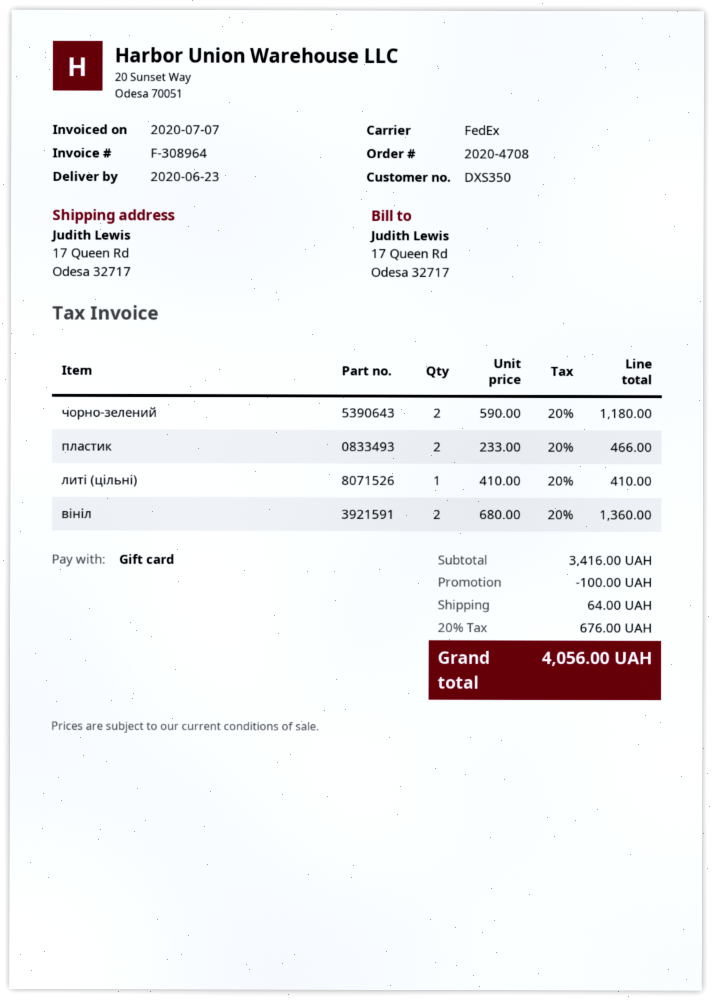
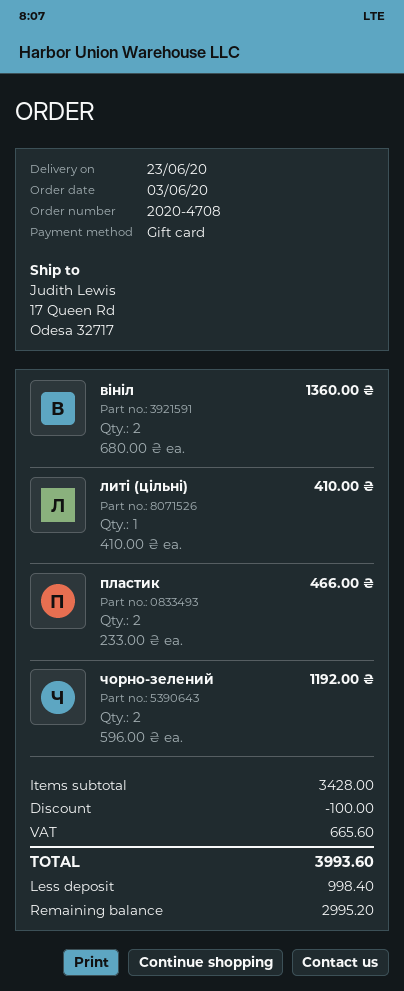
чорно-зелений: 2 x 590.00 = 1180.00 -> 2 x 596.00 = 1192.00
subtotal: 3416.00 -> 3428.00
shipping: 64.00 -> none
tax: 676.00 -> 665.60
total: 4056.00 -> 3993.60

